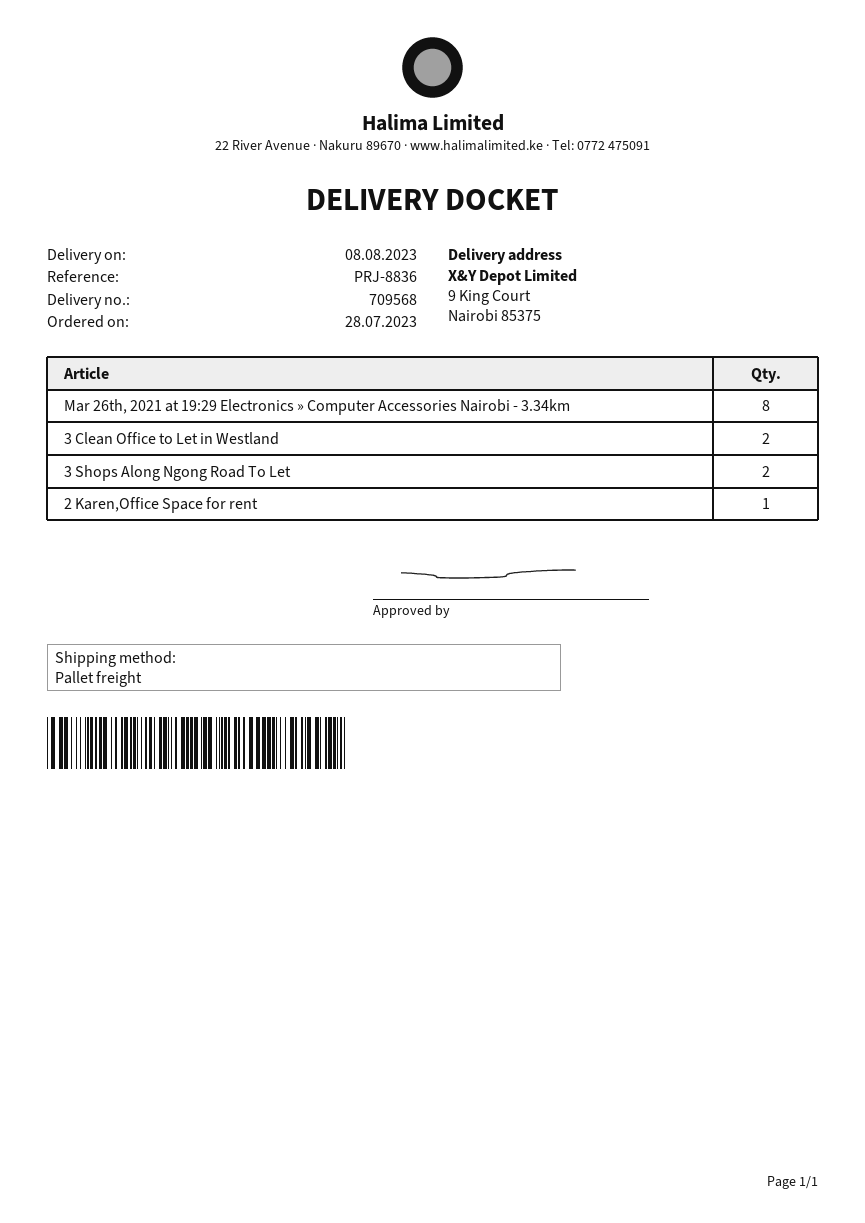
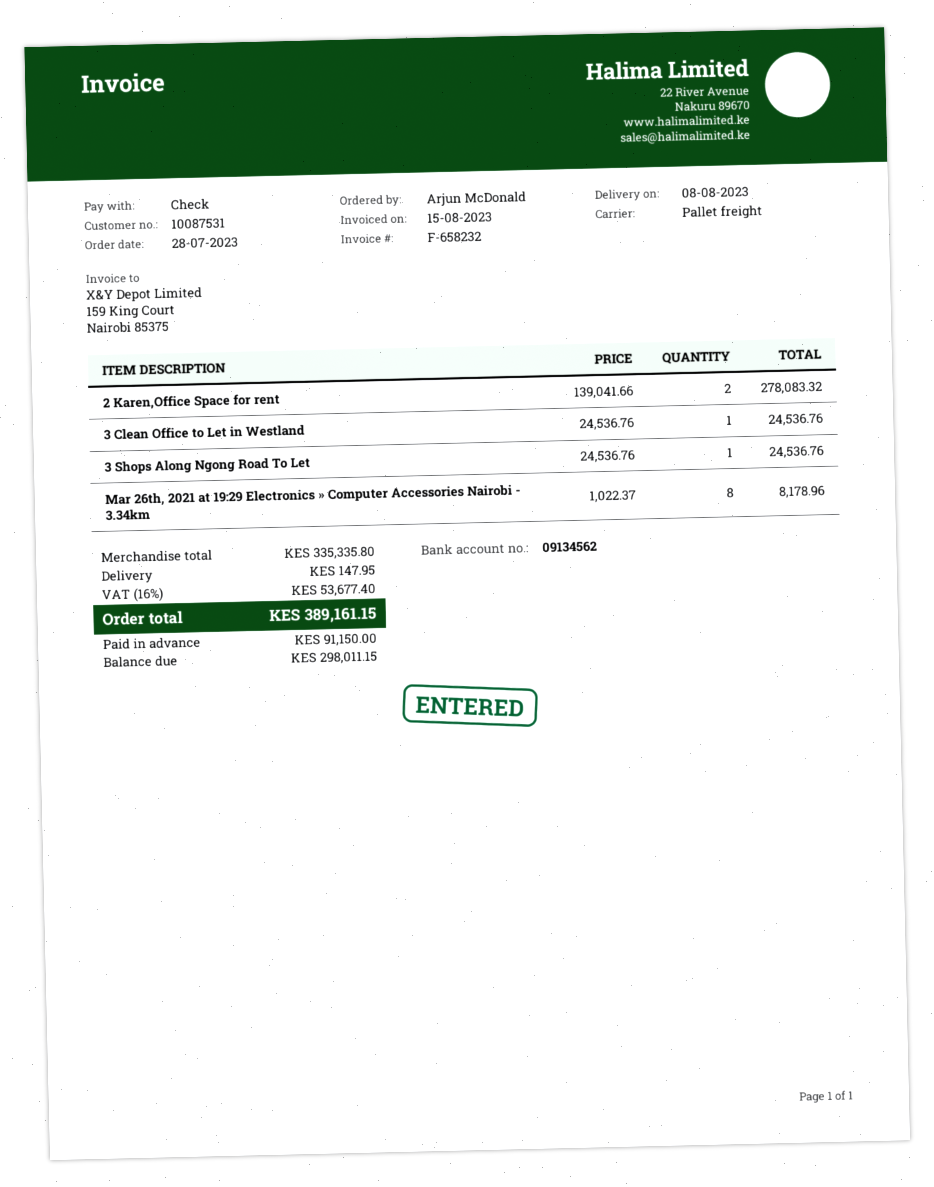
3 Clean Office to Let in Westland: 2 -> 1
3 Shops Along Ngong Road To Let: 2 -> 1
2 Karen,Office Space for rent: 1 -> 2

